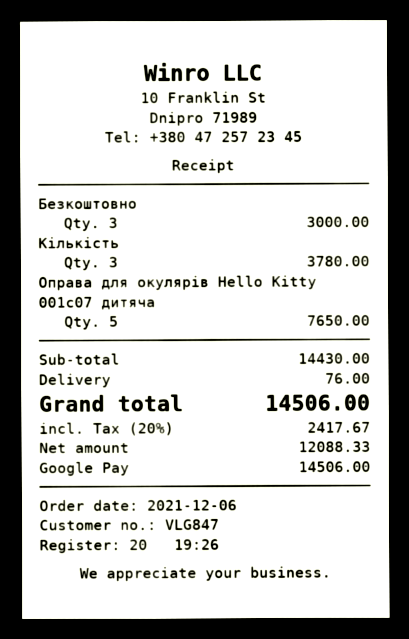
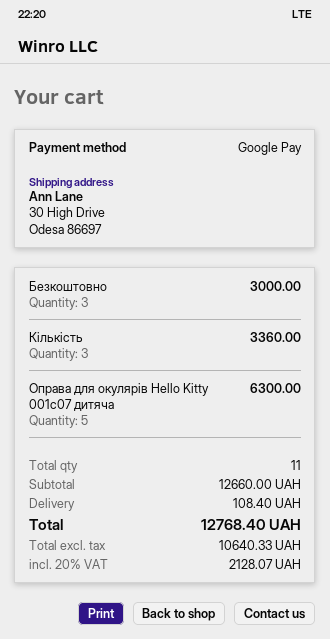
Кількість: 3 for 3780.00 -> 3 for 3360.00
Оправа для окулярів Hello Kitty 001c07 дитяча: 5 for 7650.00 -> 5 for 6300.00
subtotal: 14430.00 -> 12660.00
shipping: 76.00 -> 108.40
net: 12088.33 -> 10640.33
tax: 20% = 2417.67 -> 20% = 2128.07
total: 14506.00 -> 12768.40

